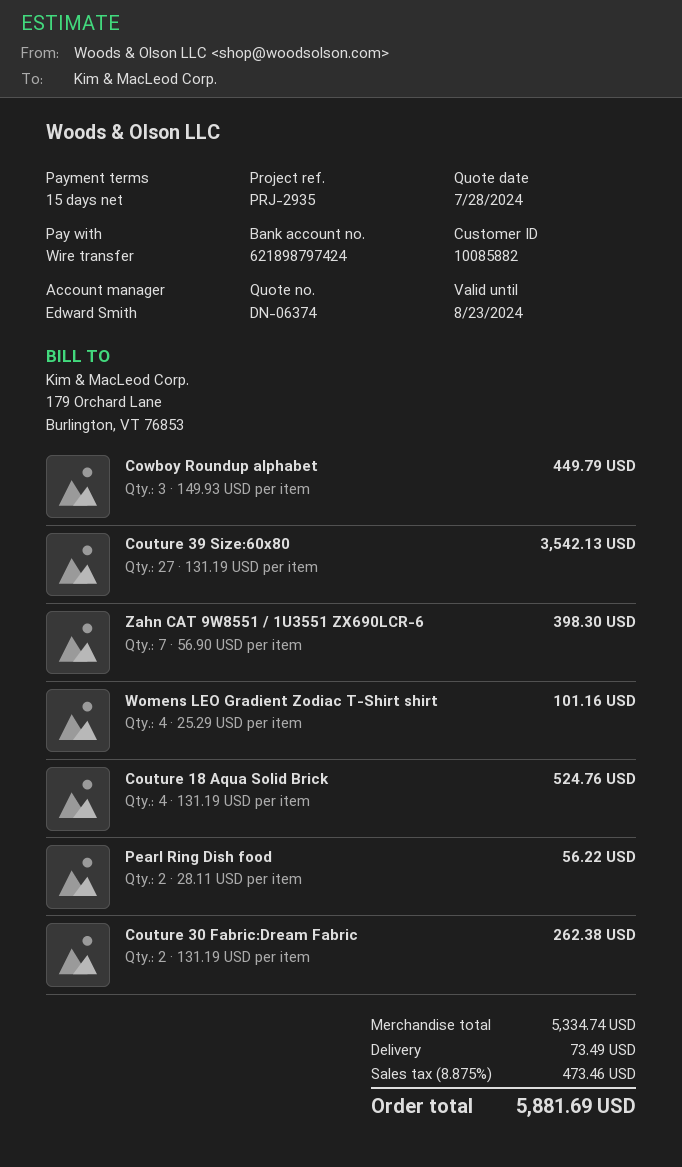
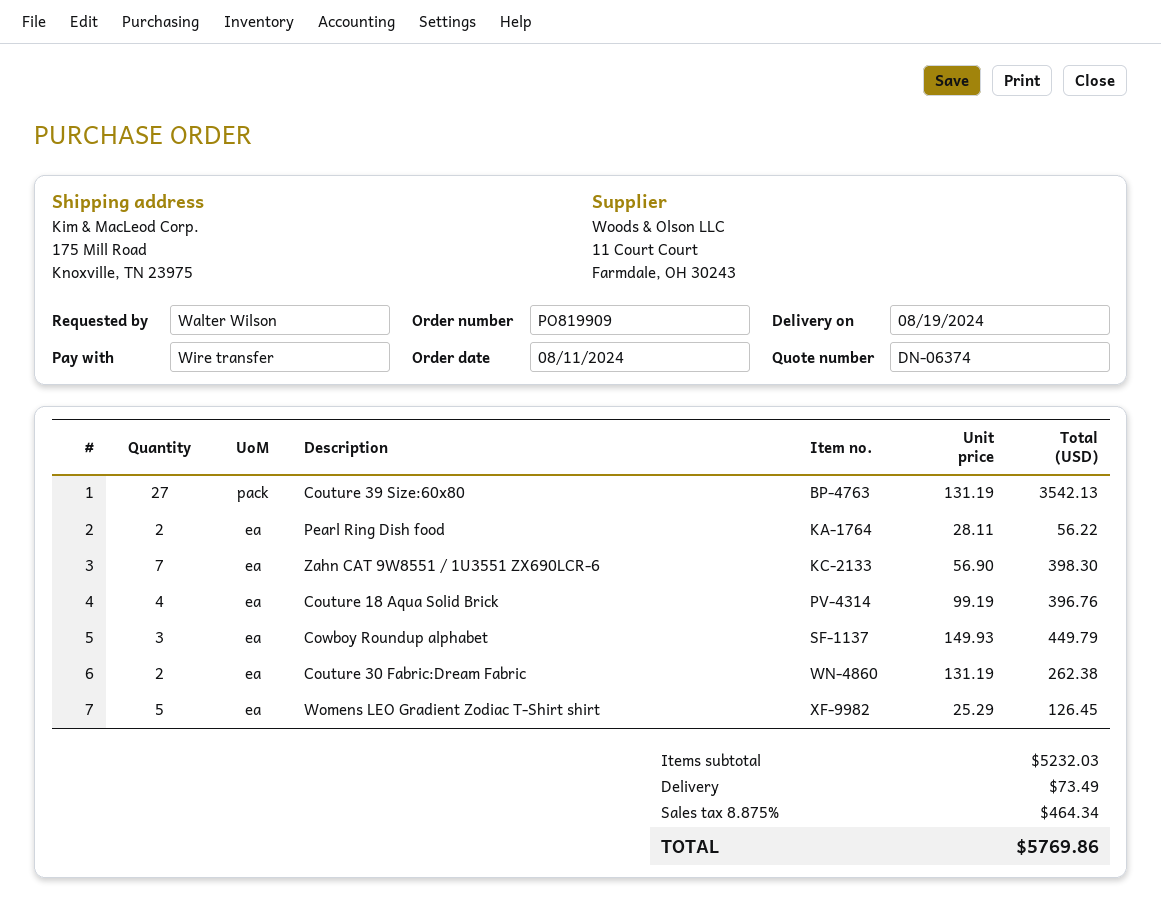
Womens LEO Gradient Zodiac T-Shirt shirt: 4 x 25.29 = 101.16 -> 5 x 25.29 = 126.45
Couture 18 Aqua Solid Brick: 4 x 131.19 = 524.76 -> 4 x 99.19 = 396.76
subtotal: 5334.74 -> 5232.03
tax: 8.875% = 473.46 -> 8.875% = 464.34
total: 5881.69 -> 5769.86

